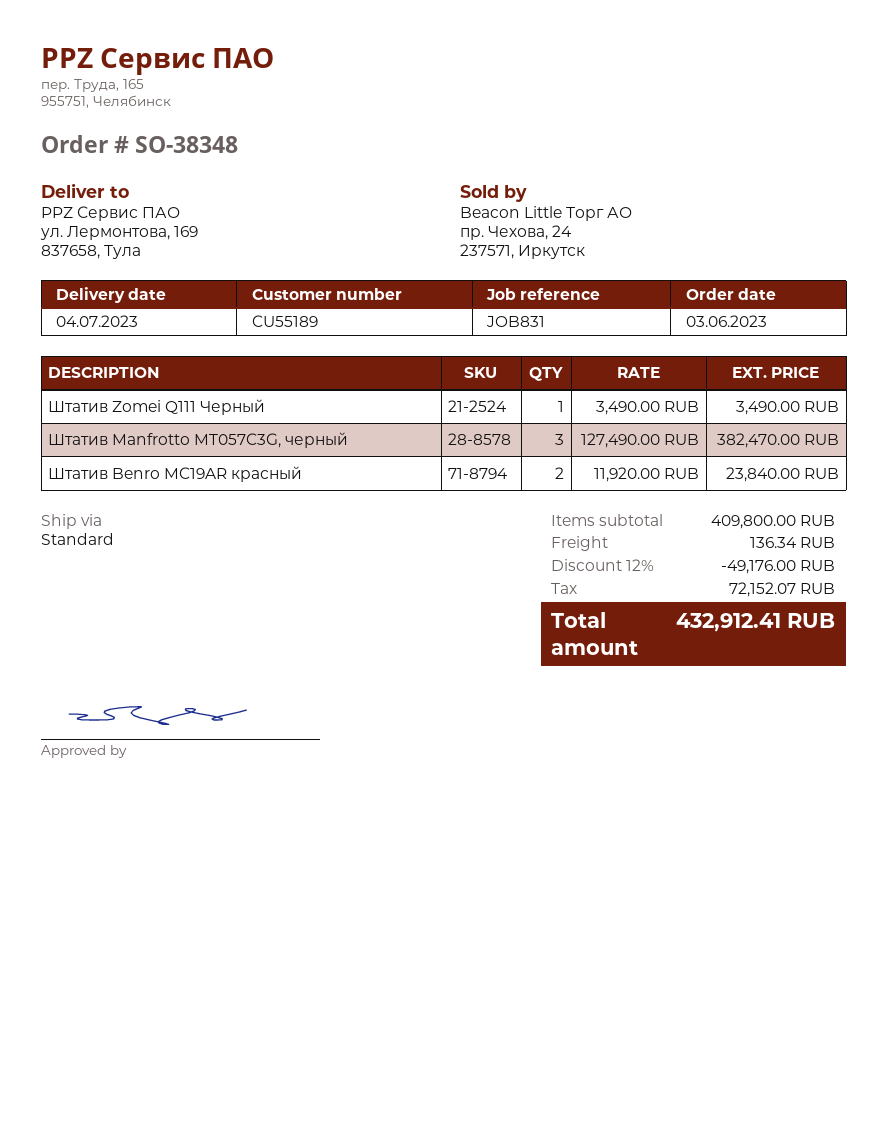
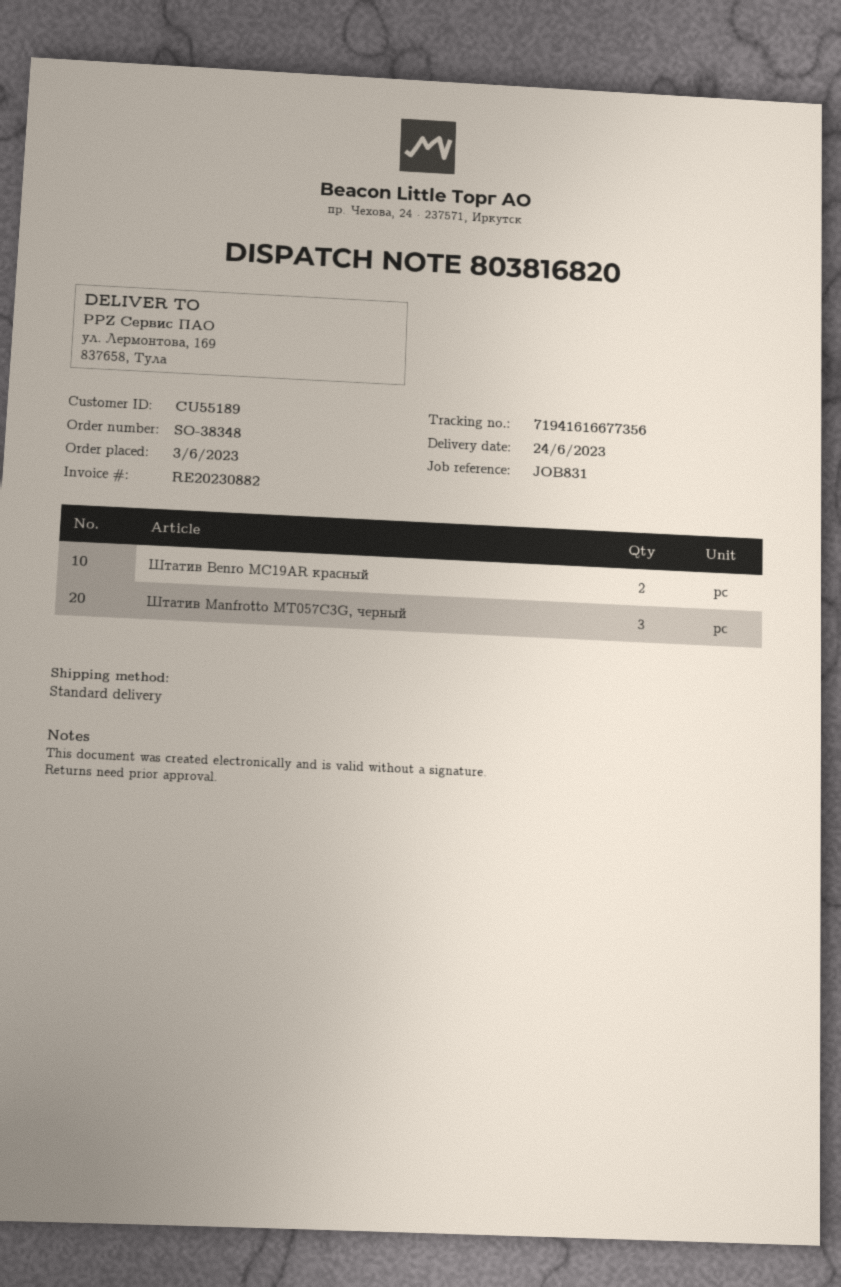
delivery date: 2023-07-04 -> 2023-06-24
Штатив Zomei Q111 Черный: 1 -> none

